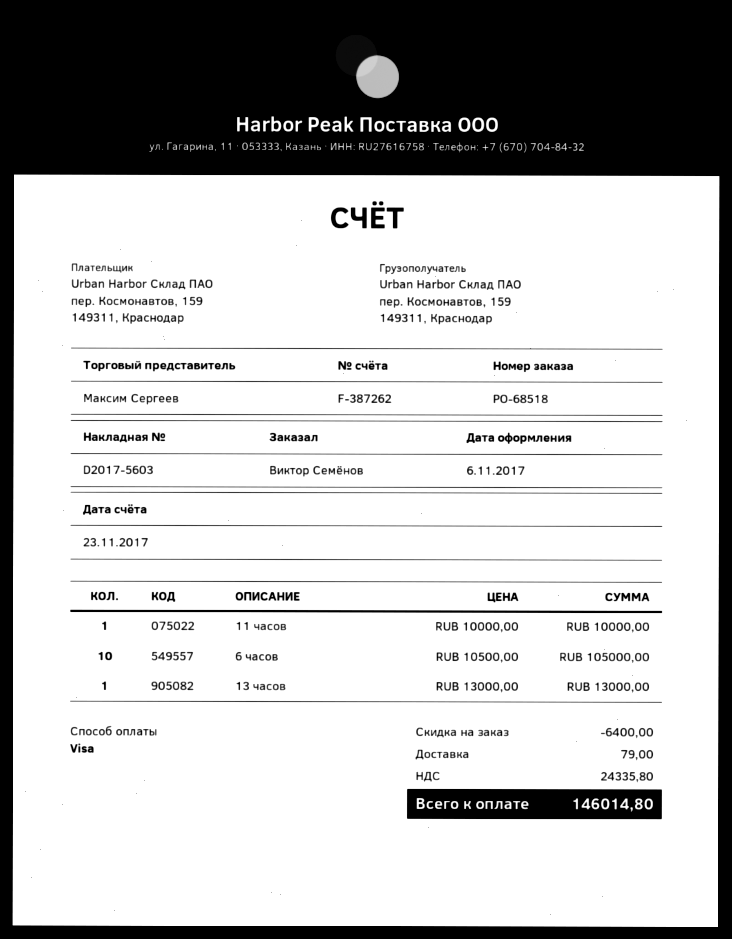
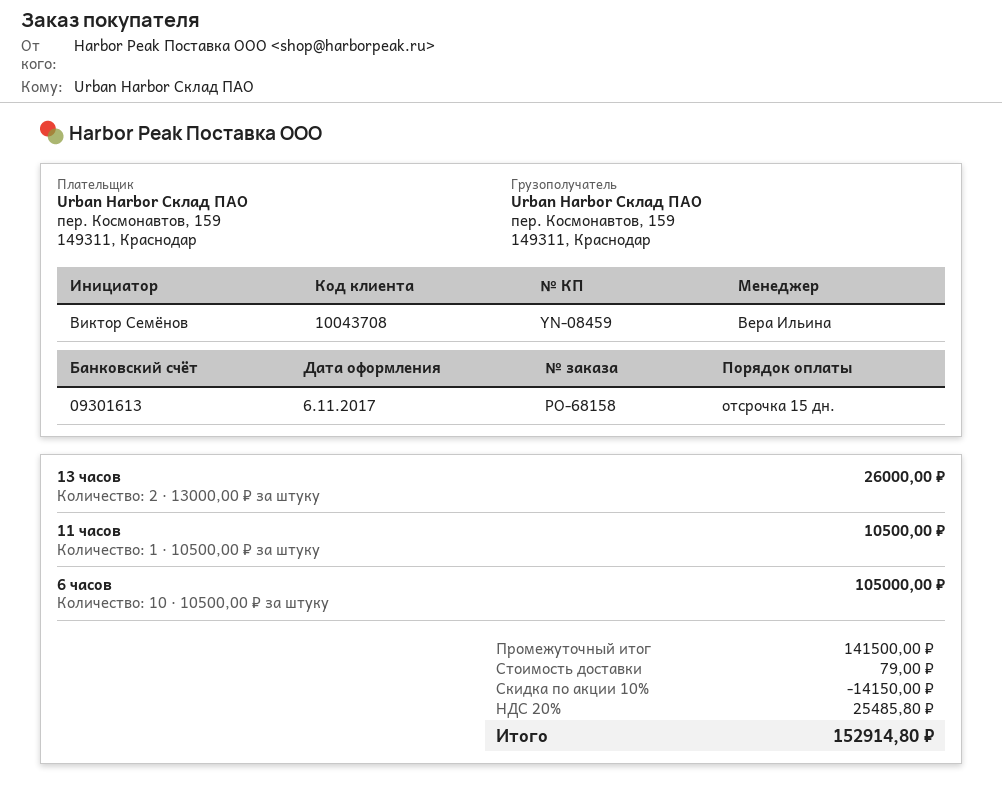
order number: PO-68518 -> PO-68158
sales rep: Максим Сергеев -> Вера Ильина
11 часов: 1 x 10000.00 = 10000.00 -> 1 x 10500.00 = 10500.00
13 часов: 1 x 13000.00 = 13000.00 -> 2 x 13000.00 = 26000.00
discount: 6400.00 -> 14150.00
tax: 24335.80 -> 25485.80
total: 146014.80 -> 152914.80

